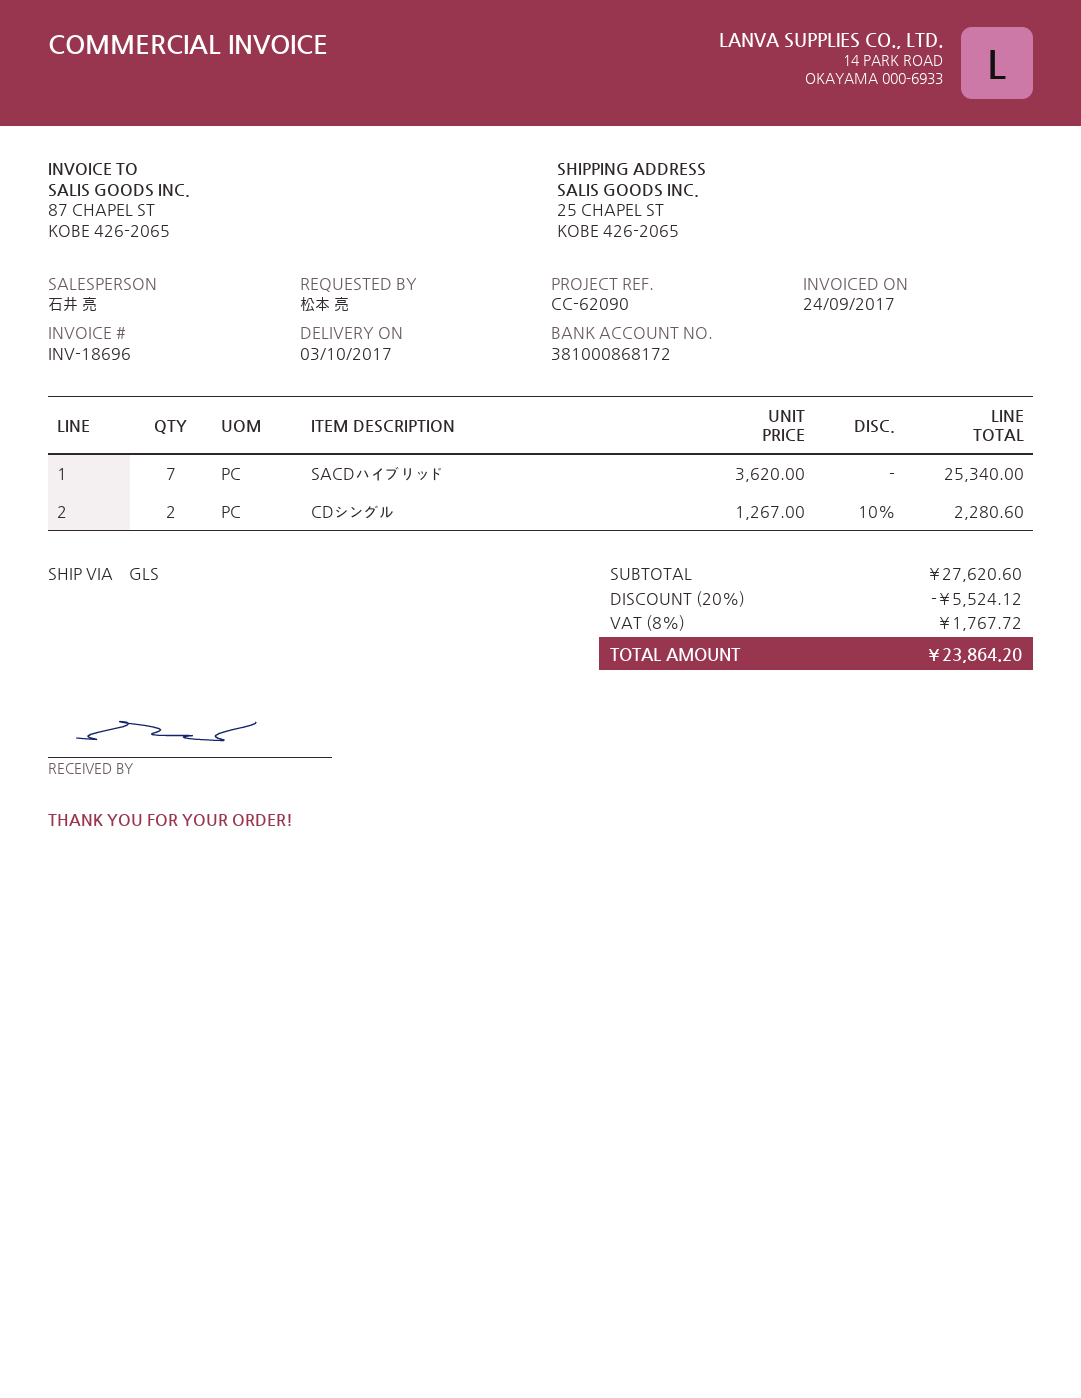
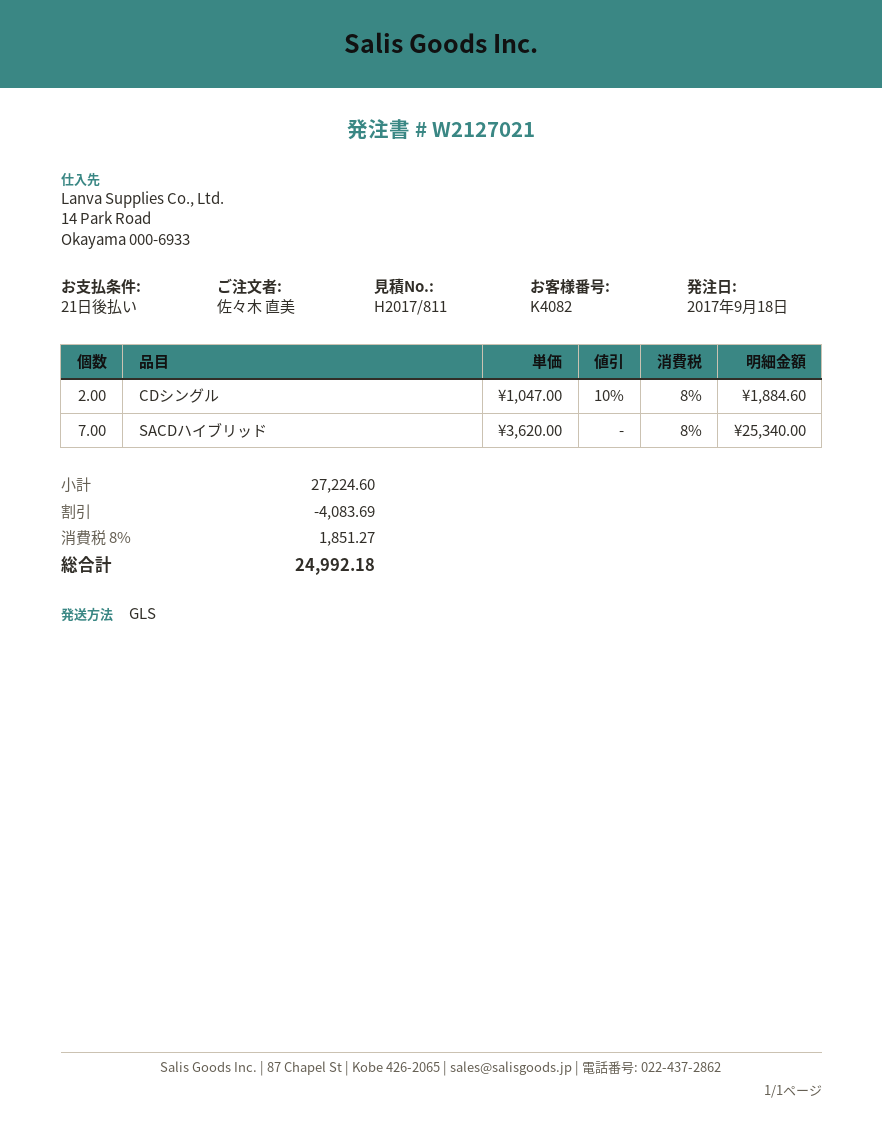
ordered by: 松本 亮 -> 佐々木 直美
CDシングル: 2 x 1267.00 - 10% = 2280.60 -> 2 x 1047.00 - 10% = 1884.60
subtotal: 27620.60 -> 27224.60
discount: 5524.12 -> 4083.69
tax: 8% = 1767.72 -> 8% = 1851.27
total: 23864.20 -> 24992.18

